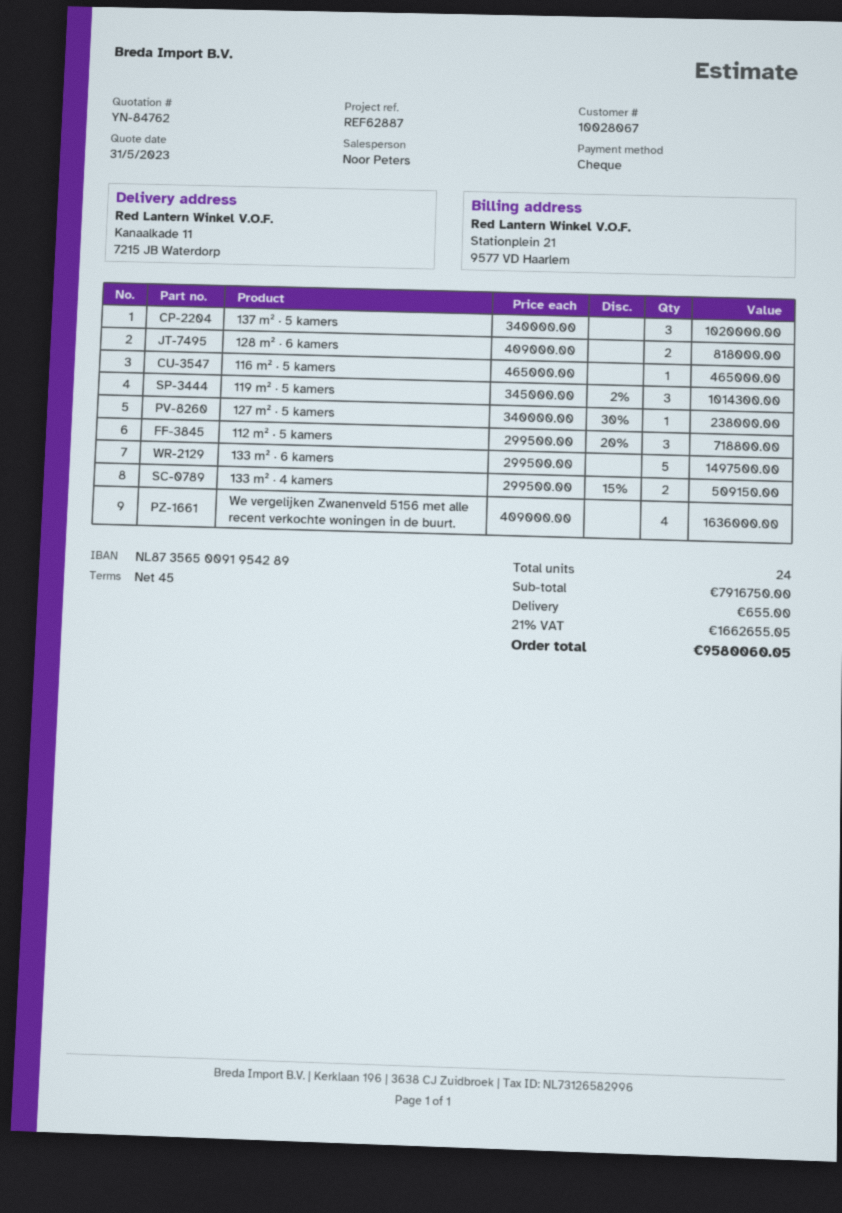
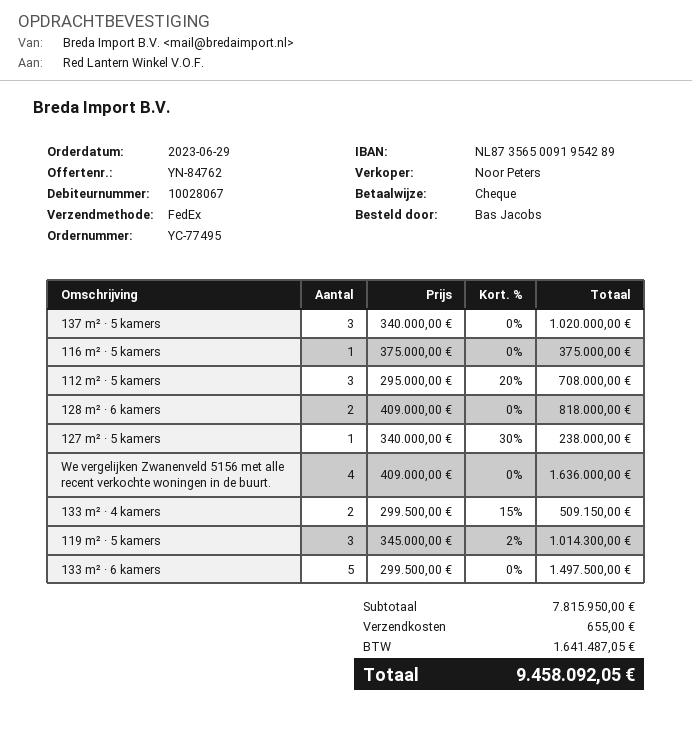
116 m² · 5 kamers: 1 x 465000.00 = 465000.00 -> 1 x 375000.00 = 375000.00
112 m² · 5 kamers: 3 x 299500.00 - 20% = 718800.00 -> 3 x 295000.00 - 20% = 708000.00
subtotal: 7916750.00 -> 7815950.00
tax: 1662655.05 -> 1641487.05
total: 9580060.05 -> 9458092.05

